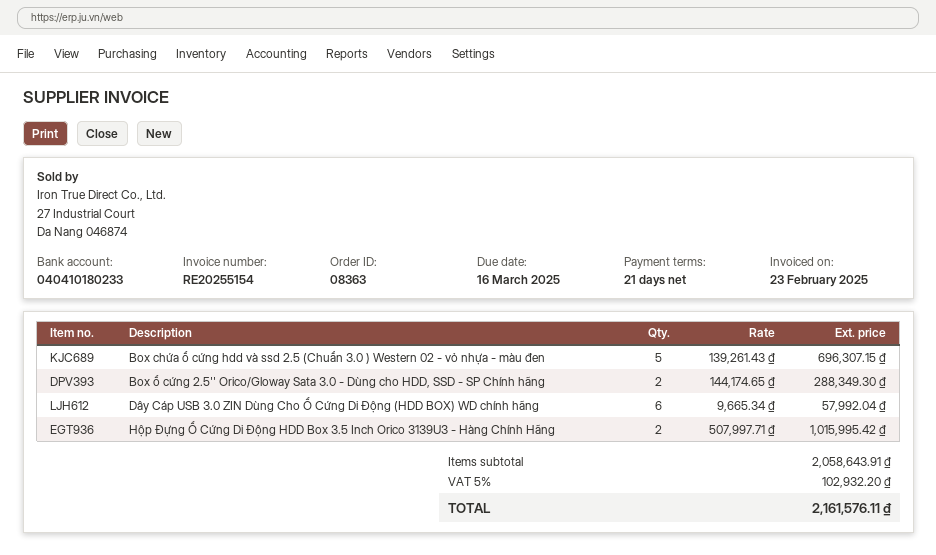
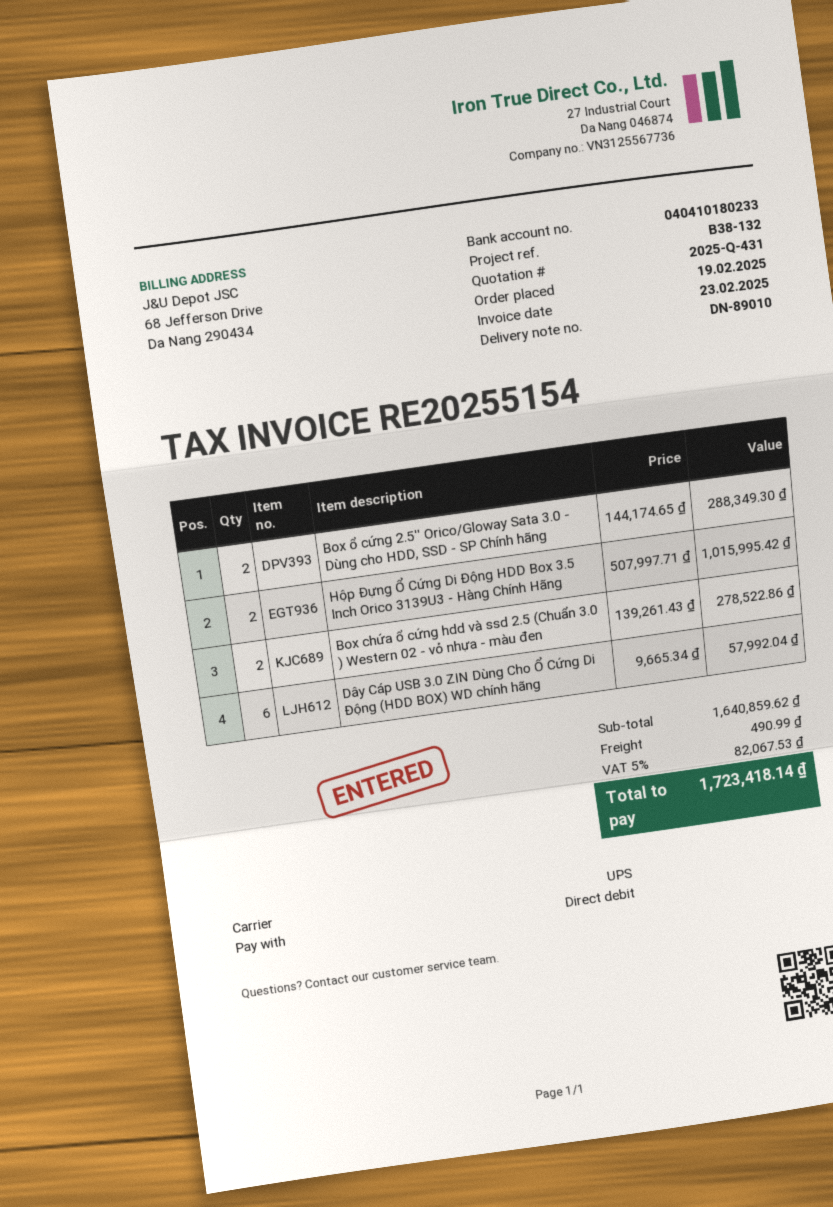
Box chứa ổ cứng hdd và ssd 2.5 (Chuẩn 3.0 ) Western 02 - vỏ nhựa - màu đen: 5 x 139261.43 = 696307.15 -> 2 x 139261.43 = 278522.86
subtotal: 2058643.91 -> 1640859.62
shipping: none -> 490.99
tax: 5% = 102932.20 -> 5% = 82067.53
total: 2161576.11 -> 1723418.14

